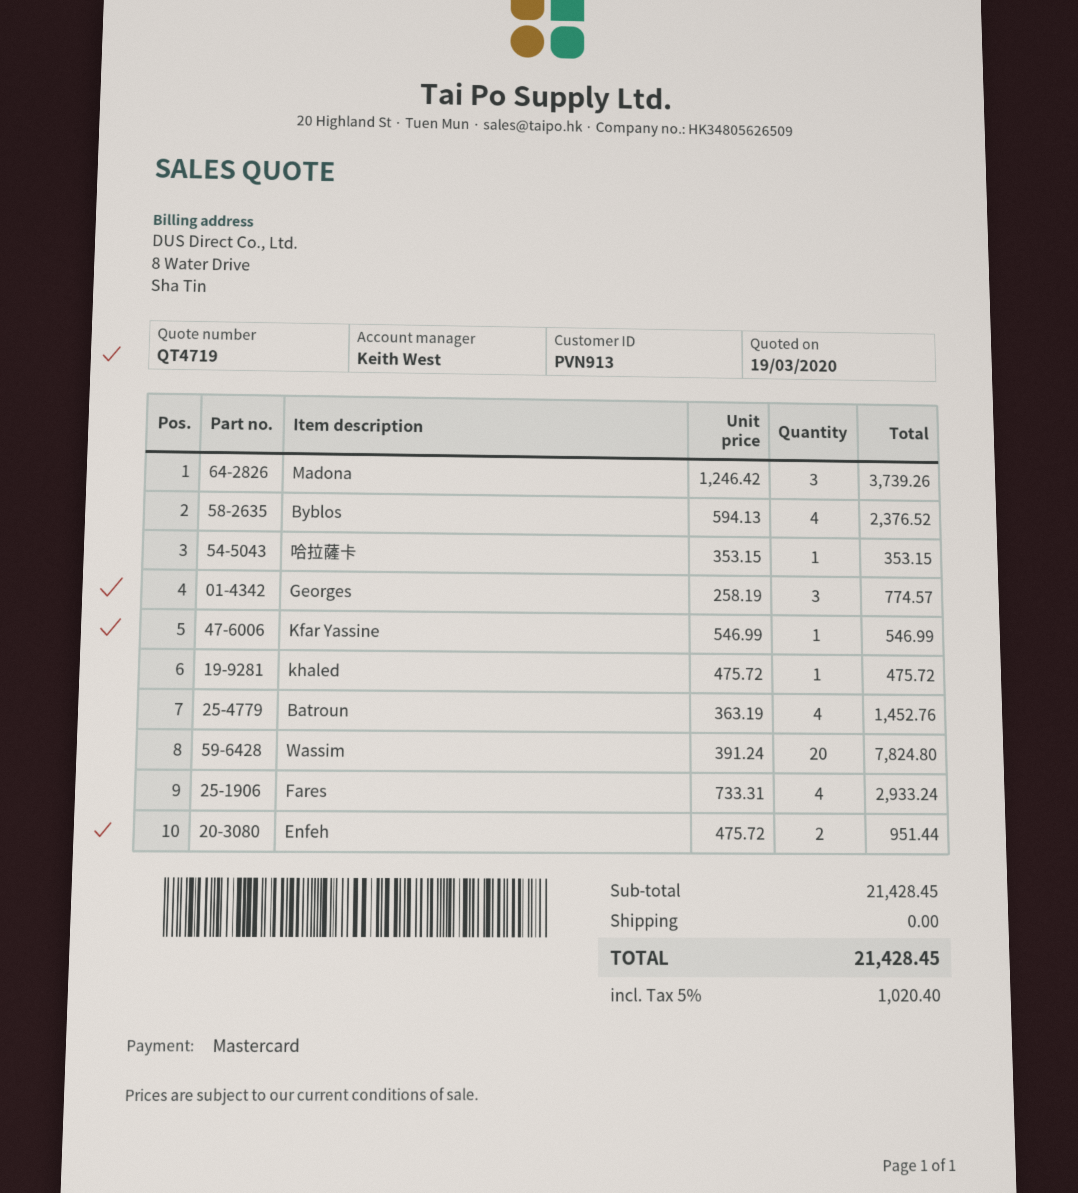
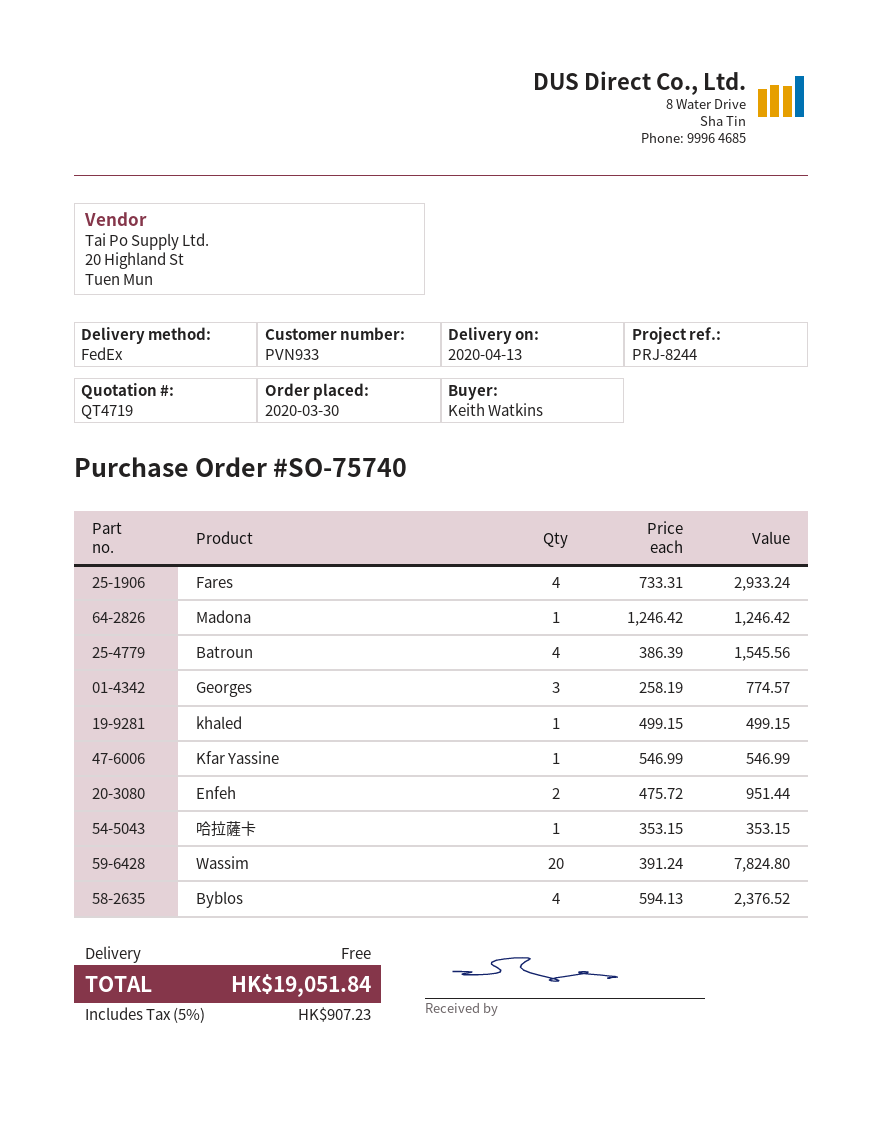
customer number: PVN913 -> PVN933
Madona: 3 x 1246.42 = 3739.26 -> 1 x 1246.42 = 1246.42
khaled: 1 x 475.72 = 475.72 -> 1 x 499.15 = 499.15
Batroun: 4 x 363.19 = 1452.76 -> 4 x 386.39 = 1545.56
tax: 5% = 1020.40 -> 5% = 907.23
total: 21428.45 -> 19051.84

